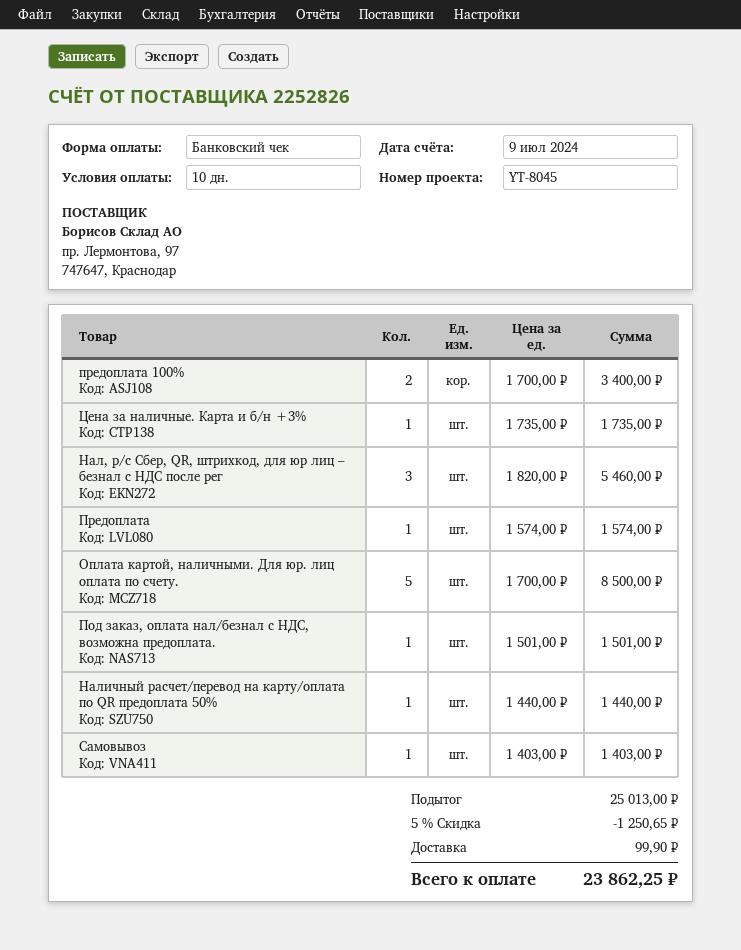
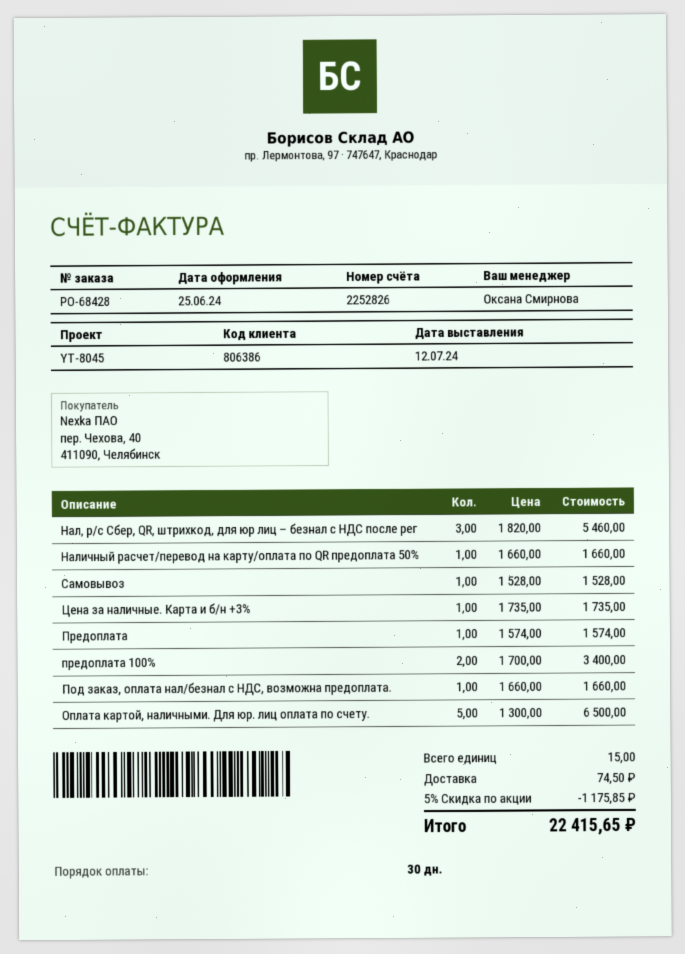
invoice date: 2024-07-09 -> 2024-07-12
payment terms: 10 days -> 30 days
Оплата картой, наличными. Для юр. лиц оплата по счету.: 5 x 1700.00 = 8500.00 -> 5 x 1300.00 = 6500.00
Под заказ, оплата нал/безнал с НДС, возможна предоплата.: 1 x 1501.00 = 1501.00 -> 1 x 1660.00 = 1660.00
Наличный расчет/перевод на карту/оплата по QR предоплата 50%: 1 x 1440.00 = 1440.00 -> 1 x 1660.00 = 1660.00
Самовывоз: 1 x 1403.00 = 1403.00 -> 1 x 1528.00 = 1528.00
discount: 5% = 1250.65 -> 5% = 1175.85
shipping: 99.90 -> 74.50
total: 23862.25 -> 22415.65

